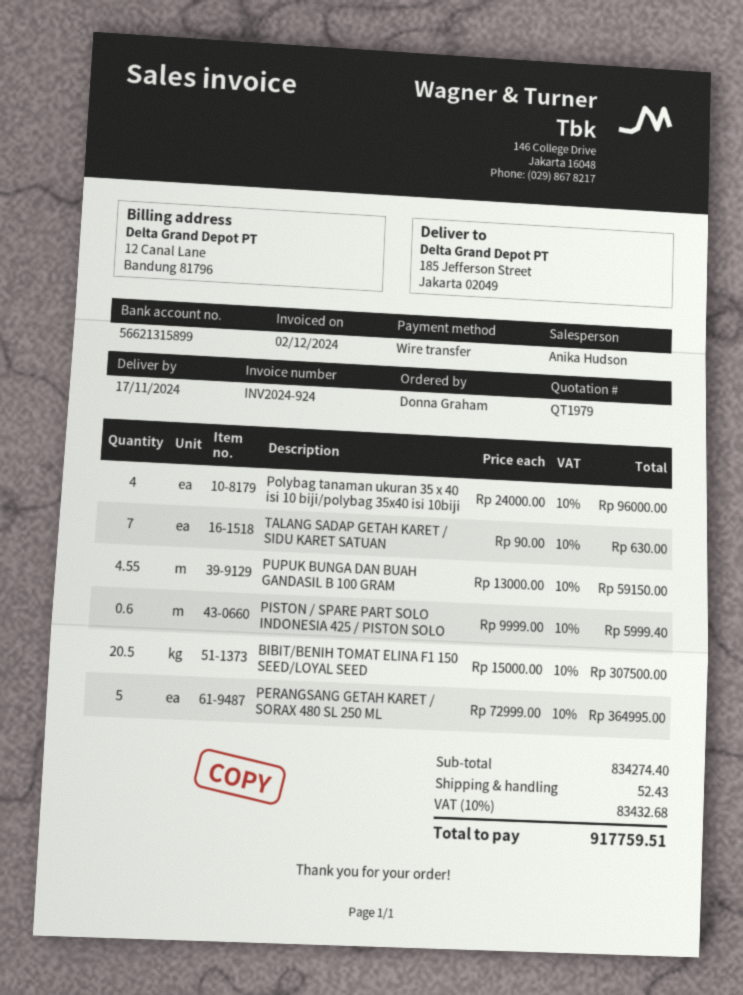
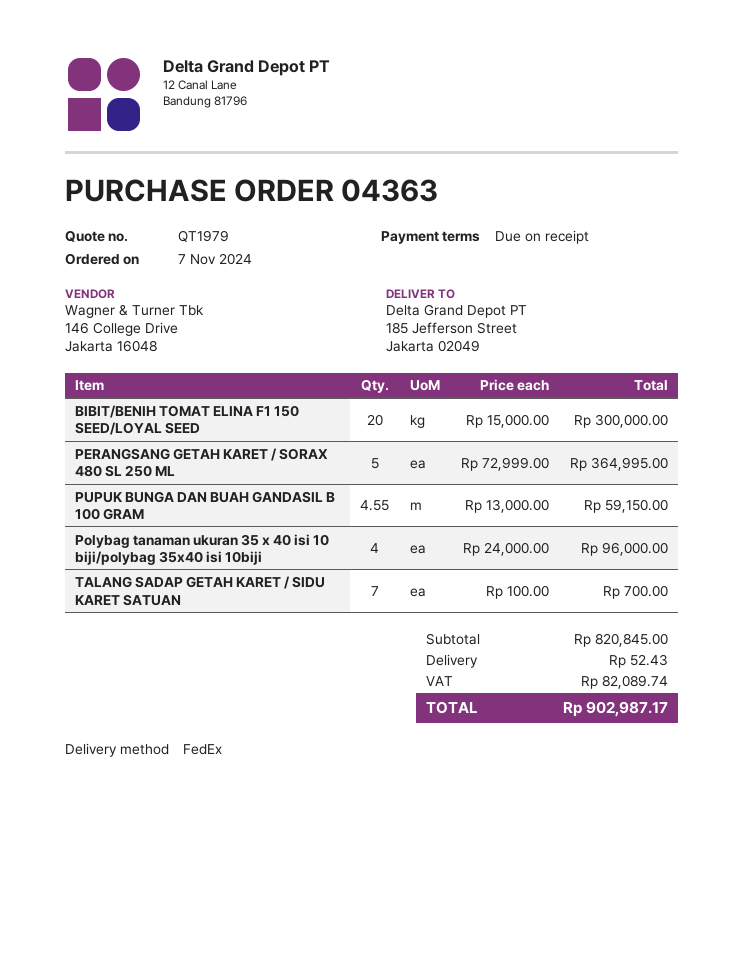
TALANG SADAP GETAH KARET / SIDU KARET SATUAN: 7 x 90.00 = 630.00 -> 7 x 100.00 = 700.00
PISTON / SPARE PART SOLO INDONESIA 425 / PISTON SOLO: 0.6 x 9999.00 = 5999.40 -> none
BIBIT/BENIH TOMAT ELINA F1 150 SEED/LOYAL SEED: 20.5 x 15000.00 = 307500.00 -> 20 x 15000.00 = 300000.00
subtotal: 834274.40 -> 820845.00
tax: 83432.68 -> 82089.74
total: 917759.51 -> 902987.17

